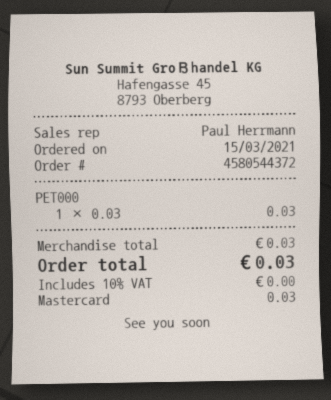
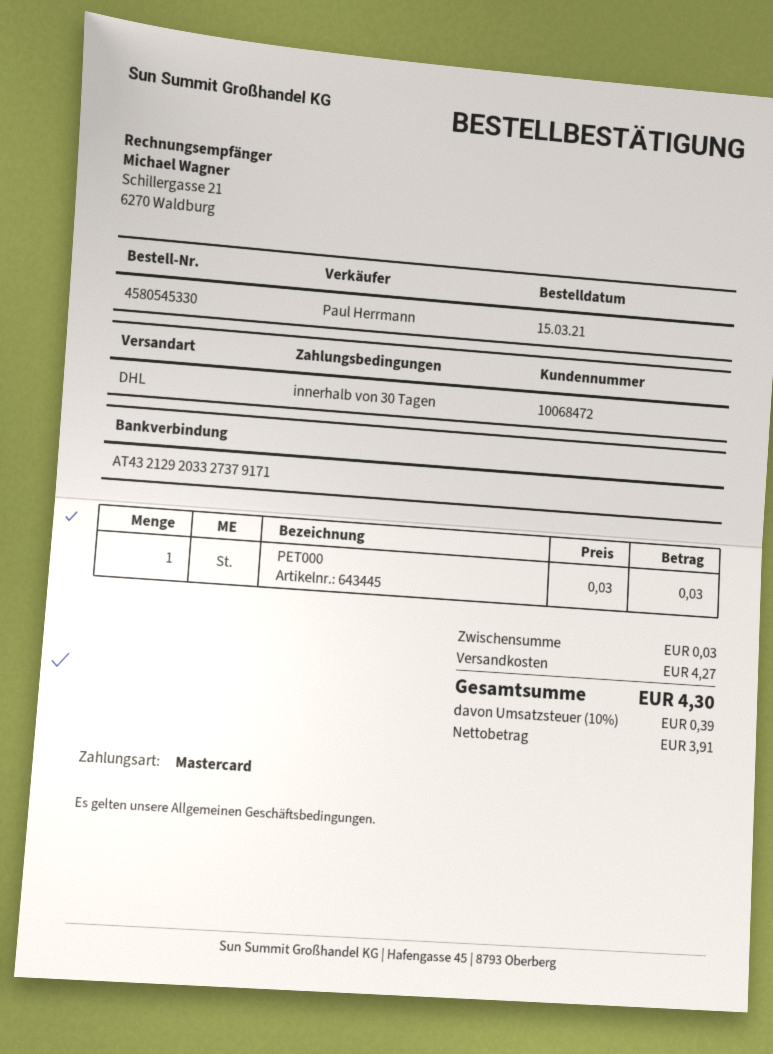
order number: 4580544372 -> 4580545330
shipping: none -> 4.27
tax: 10% = 0.00 -> 10% = 0.39
total: 0.03 -> 4.30

